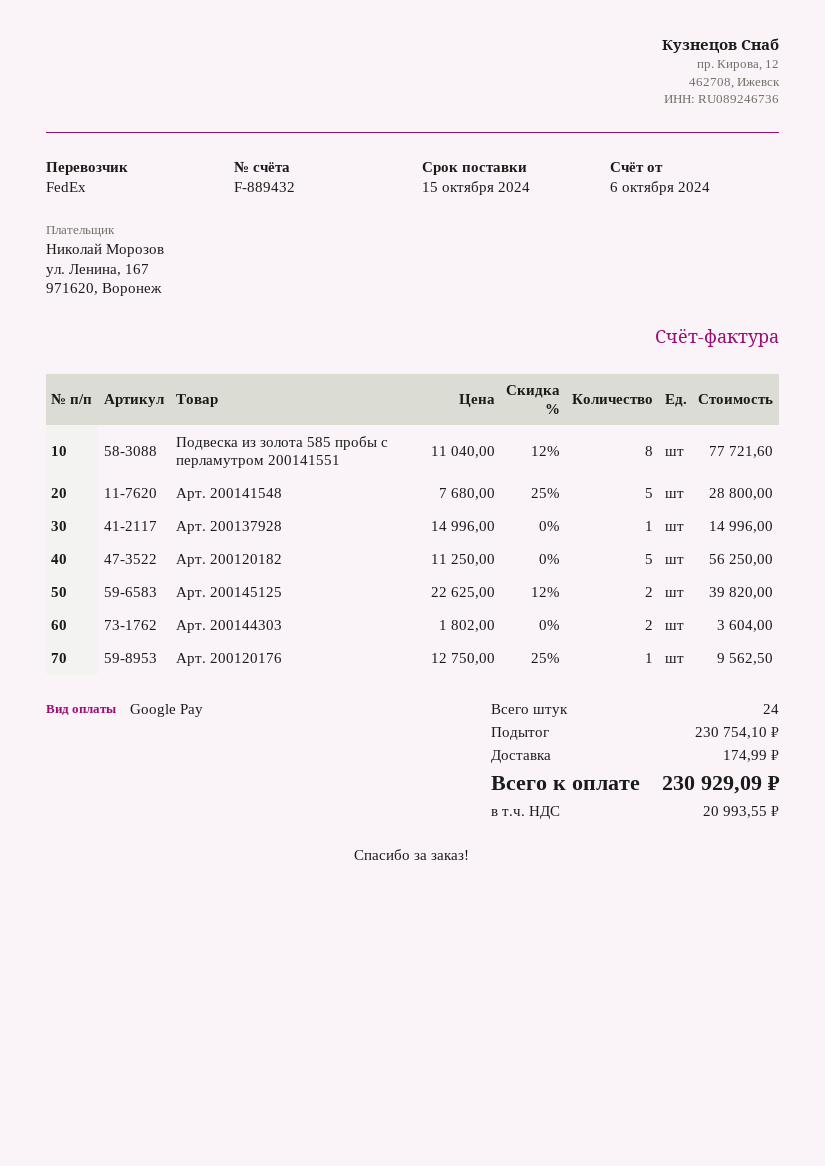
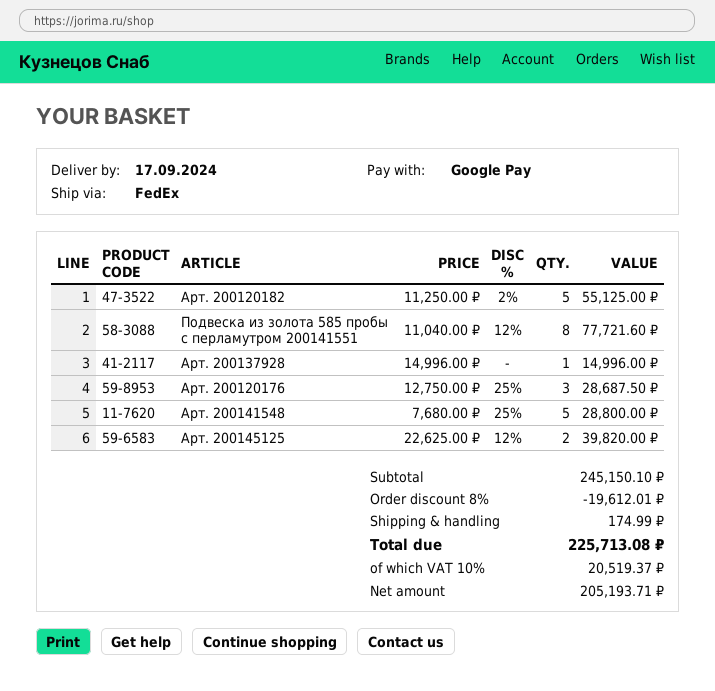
delivery date: 2024-10-15 -> 2024-09-17
Арт. 200120182: 5 x 11250.00 = 56250.00 -> 5 x 11250.00 - 2% = 55125.00
Арт. 200144303: 2 x 1802.00 = 3604.00 -> none
Арт. 200120176: 1 x 12750.00 - 25% = 9562.50 -> 3 x 12750.00 - 25% = 28687.50
subtotal: 230754.10 -> 245150.10
discount: none -> 8% = 19612.01
tax: 20993.55 -> 20519.37
total: 230929.09 -> 225713.08

